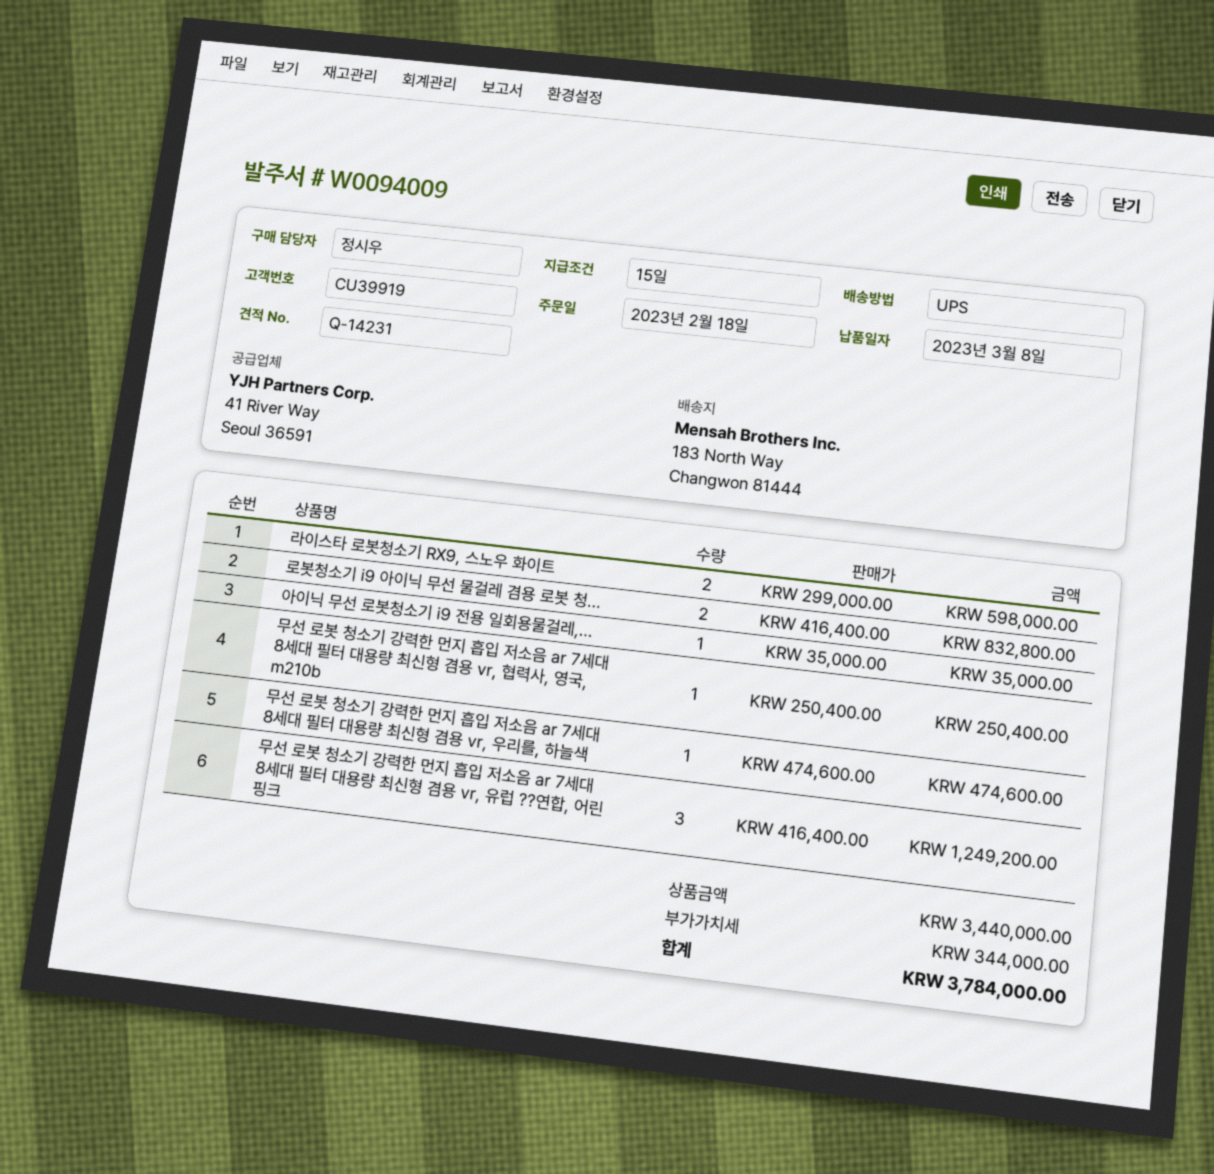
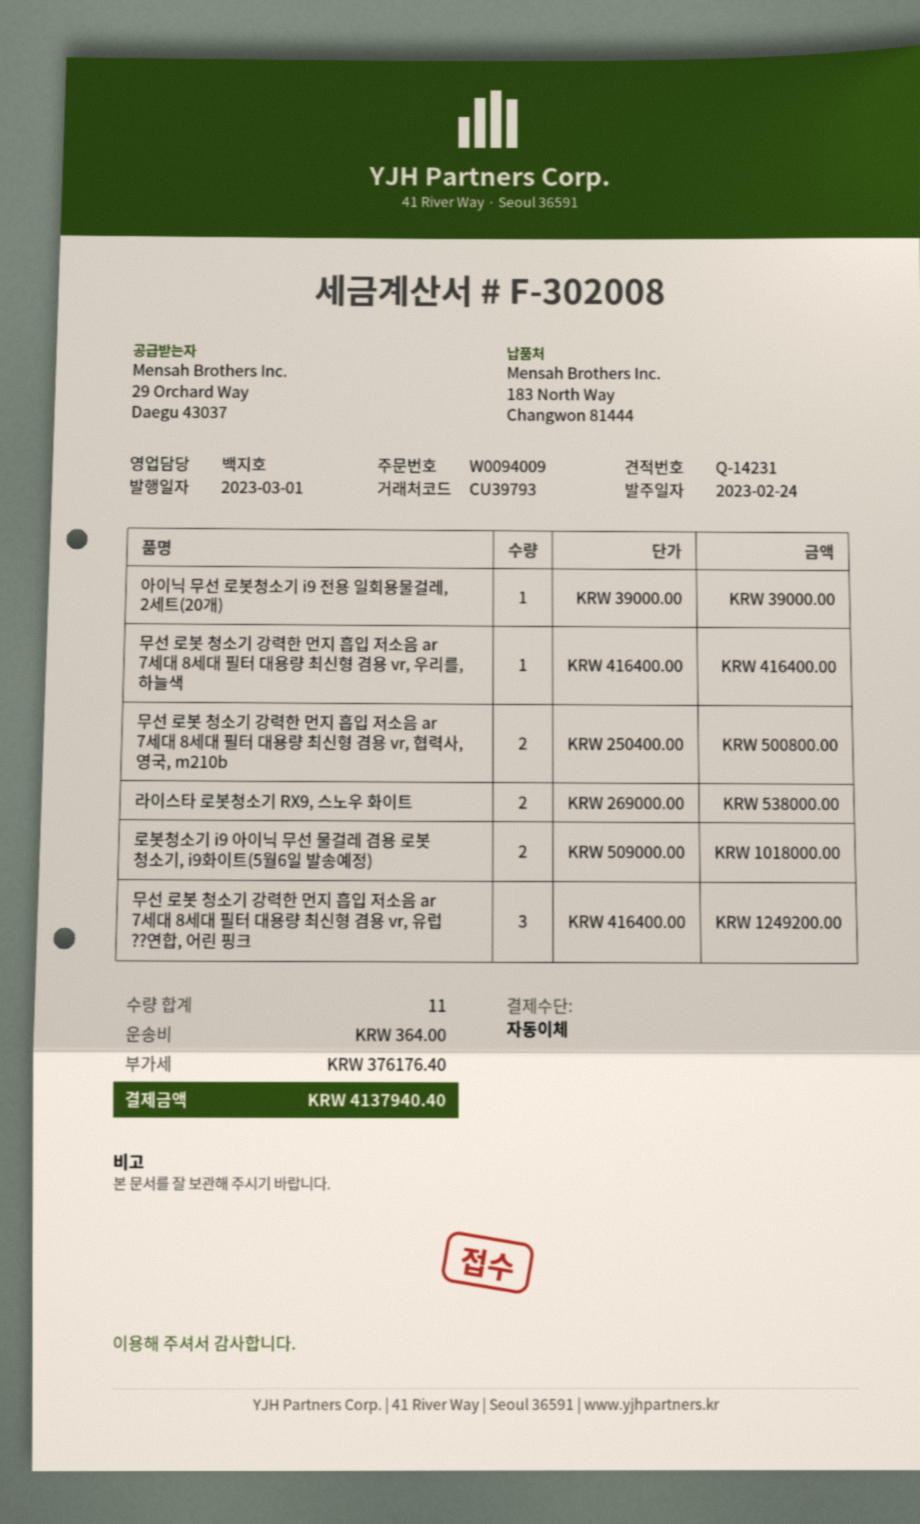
order date: 2023-02-18 -> 2023-02-24
customer number: CU39919 -> CU39793
라이스타 로봇청소기 RX9, 스노우 화이트: 2 x 299000.00 = 598000.00 -> 2 x 269000.00 = 538000.00
로봇청소기 i9 아이닉 무선 물걸레 겸용 로봇 청...: 2 x 416400.00 = 832800.00 -> 2 x 509000.00 = 1018000.00
아이닉 무선 로봇청소기 i9 전용 일회용물걸레,...: 1 x 35000.00 = 35000.00 -> 1 x 39000.00 = 39000.00
무선 로봇 청소기 강력한 먼지 흡입 저소음 ar 7세대 8세대 필터 대용량 최신형 겸용 vr, 협력사, 영국, m210b: 1 x 250400.00 = 250400.00 -> 2 x 250400.00 = 500800.00
무선 로봇 청소기 강력한 먼지 흡입 저소음 ar 7세대 8세대 필터 대용량 최신형 겸용 vr, 우리를, 하늘색: 1 x 474600.00 = 474600.00 -> 1 x 416400.00 = 416400.00
shipping: none -> 364.00
tax: 344000.00 -> 376176.40
total: 3784000.00 -> 4137940.40

